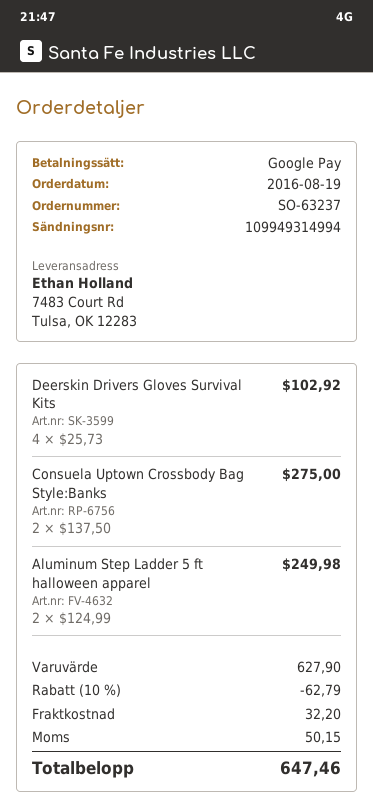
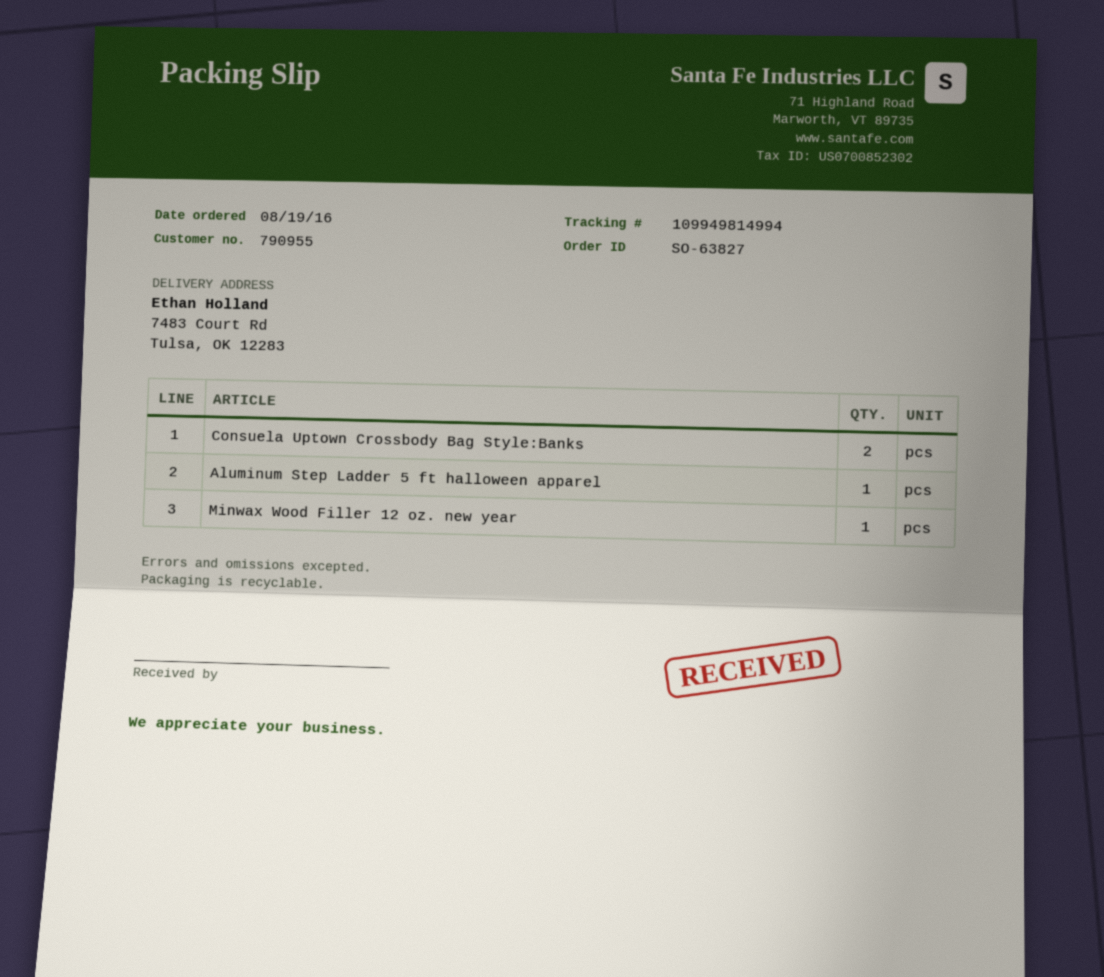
order number: SO-63237 -> SO-63827
tracking number: 109949314994 -> 109949814994
Deerskin Drivers Gloves Survival Kits: 4 -> none
Aluminum Step Ladder 5 ft halloween apparel: 2 -> 1
Minwax Wood Filler 12 oz. new year: none -> 1

